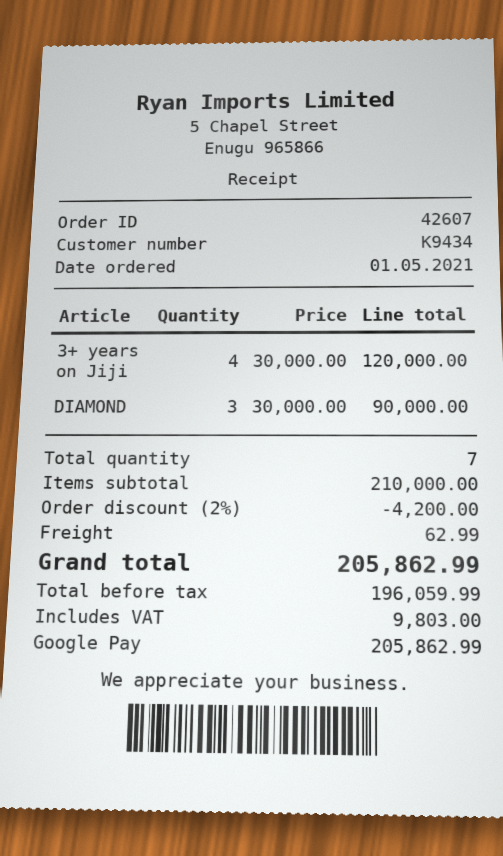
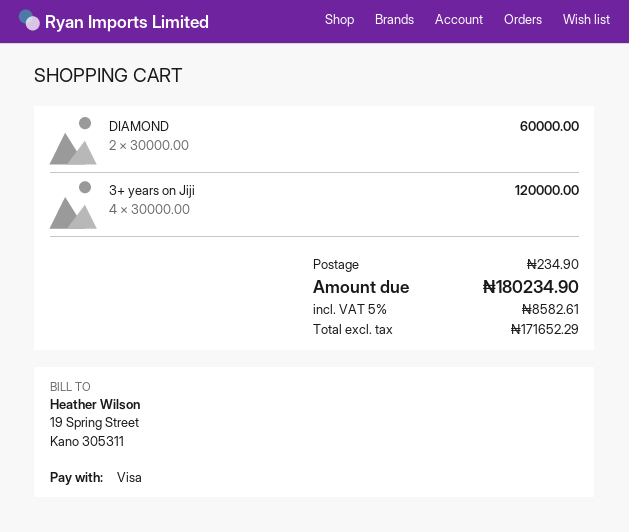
payment method: Google Pay -> Visa
DIAMOND: 3 x 30000.00 = 90000.00 -> 2 x 30000.00 = 60000.00
discount: 2% = 4200.00 -> none
shipping: 62.99 -> 234.90
net: 196059.99 -> 171652.29
tax: 9803.00 -> 8582.61
total: 205862.99 -> 180234.90

